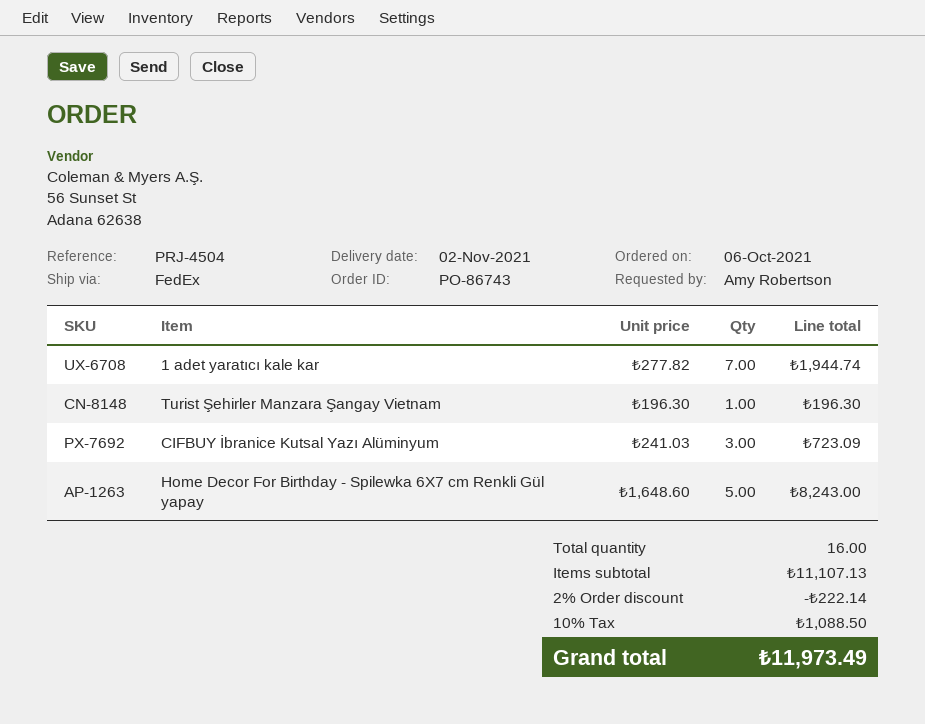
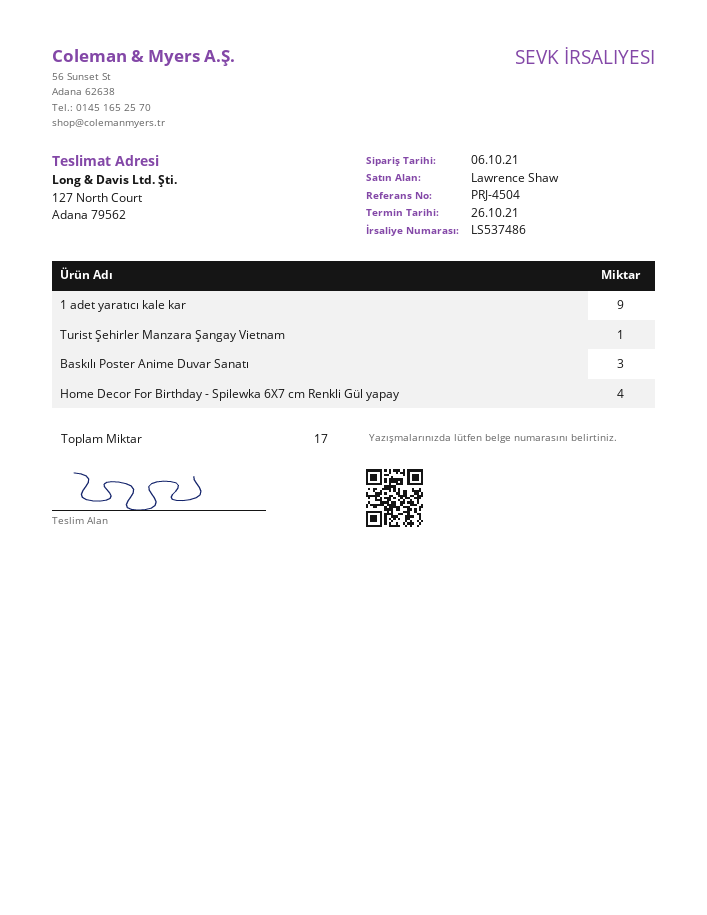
delivery date: 2021-11-02 -> 2021-10-26
ordered by: Amy Robertson -> Lawrence Shaw
1 adet yaratıcı kale kar: 7 -> 9
CIFBUY İbranice Kutsal Yazı Alüminyum: 3 -> none
Home Decor For Birthday - Spilewka 6X7 cm Renkli Gül yapay: 5 -> 4
Baskılı Poster Anime Duvar Sanatı: none -> 3
total quantity: 16 -> 17

